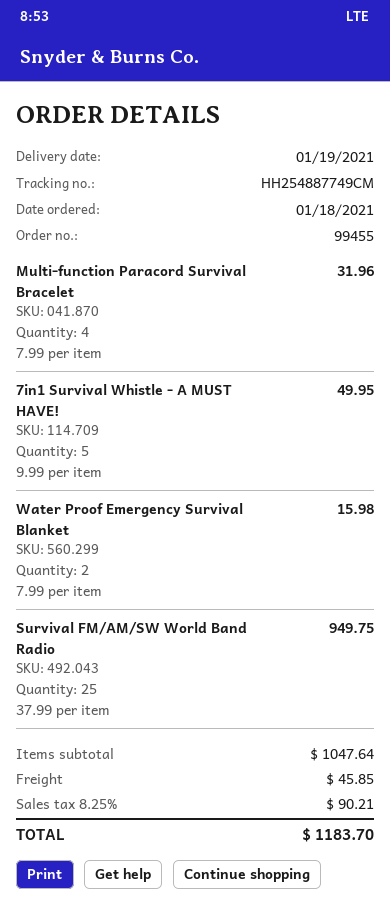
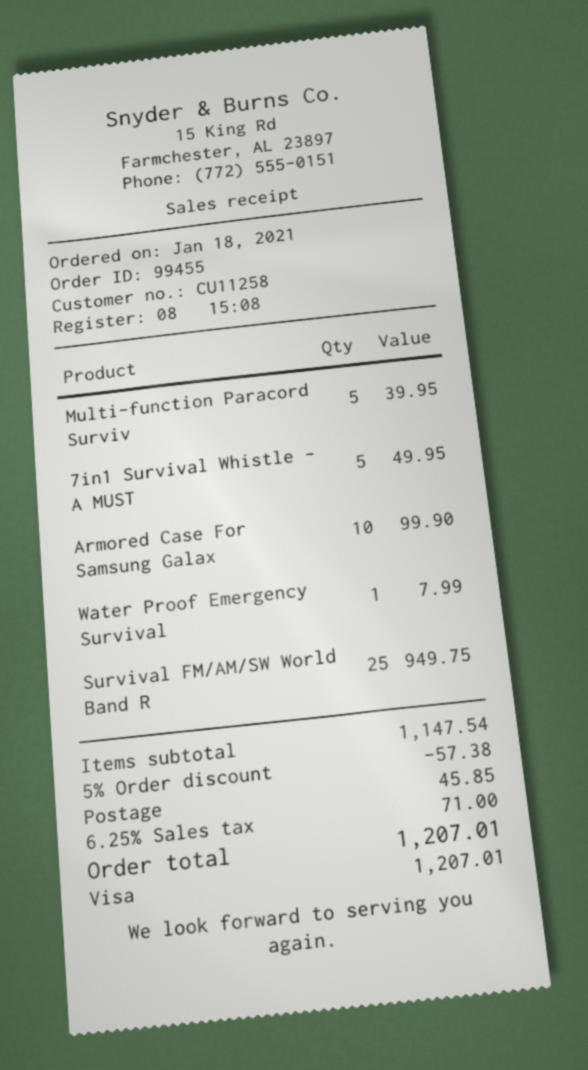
Multi-function Paracord Survival Bracelet: 4 for 31.96 -> 5 for 39.95
Water Proof Emergency Survival Blanket: 2 for 15.98 -> 1 for 7.99
Armored Case For Samsung Galax: none -> 10 for 99.90
subtotal: 1047.64 -> 1147.54
discount: none -> 5% = 57.38
tax: 8.25% = 90.21 -> 6.25% = 71.00
total: 1183.70 -> 1207.01

